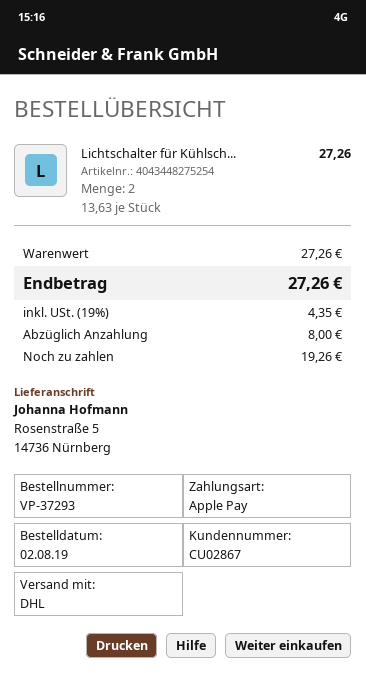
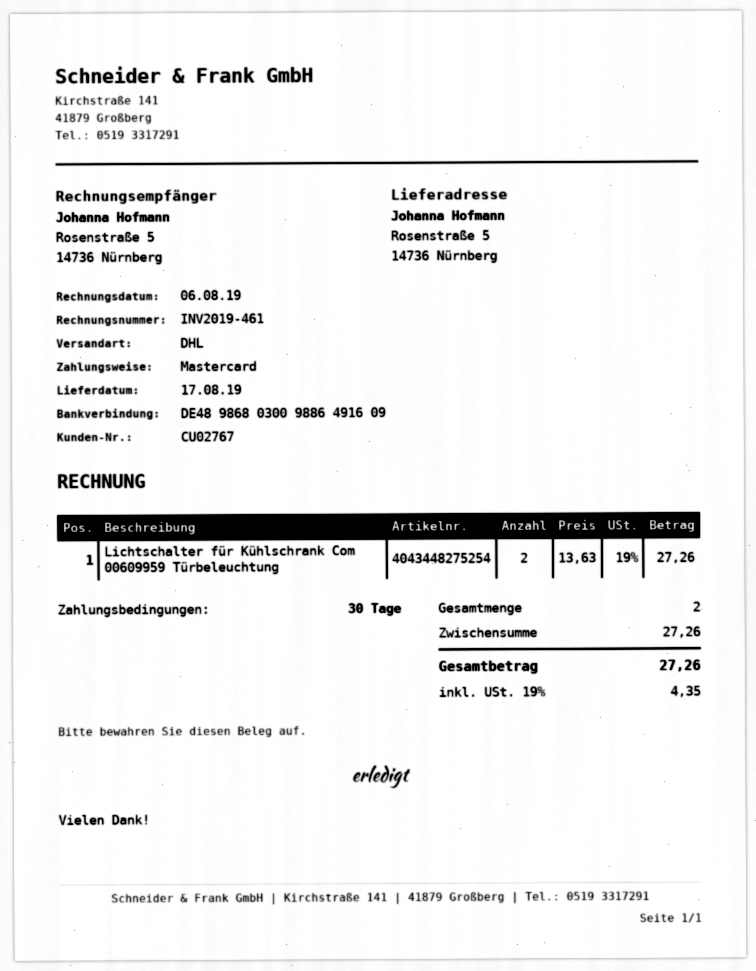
customer number: CU02867 -> CU02767
payment method: Apple Pay -> Mastercard

